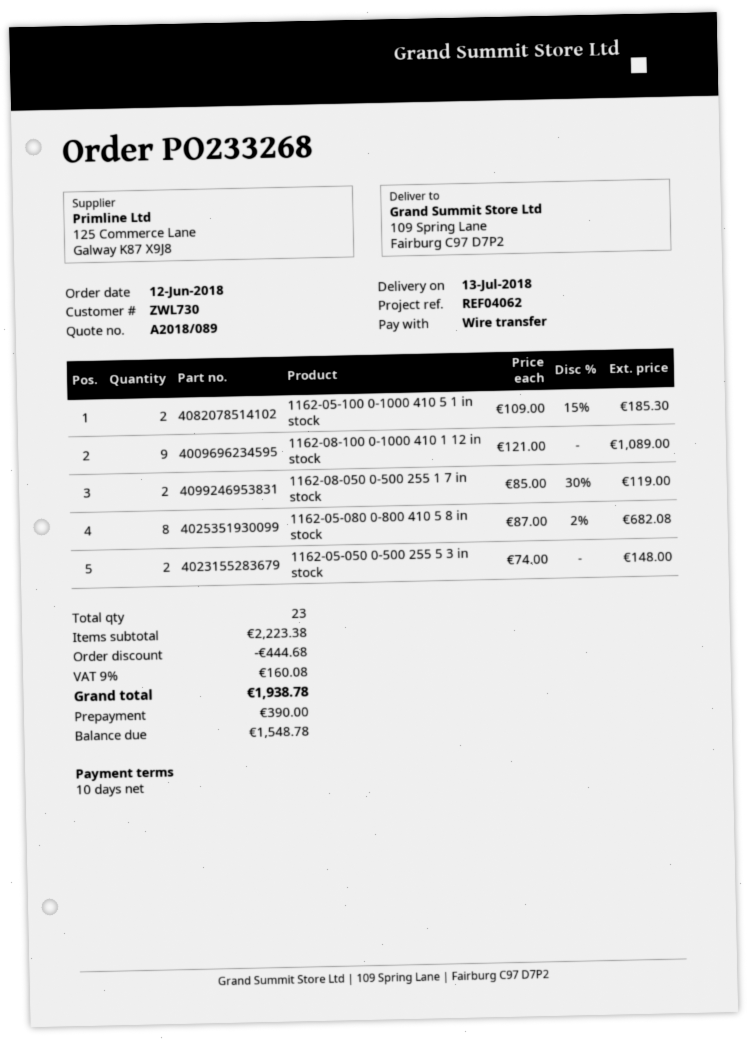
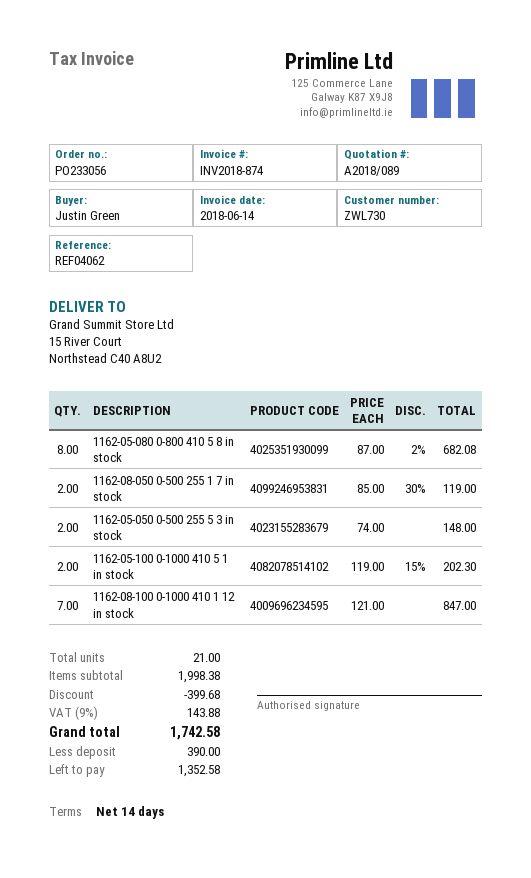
order number: PO233268 -> PO233056
payment terms: 10 days -> 14 days
ship to: 109 Spring Lane, Fairburg C97 D7P2 -> 15 River Court, Northstead C40 A8U2
1162-05-100 0-1000 410 5 1 in stock: 2 x 109.00 - 15% = 185.30 -> 2 x 119.00 - 15% = 202.30
1162-08-100 0-1000 410 1 12 in stock: 9 x 121.00 = 1089.00 -> 7 x 121.00 = 847.00
total quantity: 23 -> 21
subtotal: 2223.38 -> 1998.38
discount: 444.68 -> 399.68
tax: 9% = 160.08 -> 9% = 143.88
total: 1938.78 -> 1742.58
balance: 1548.78 -> 1352.58

